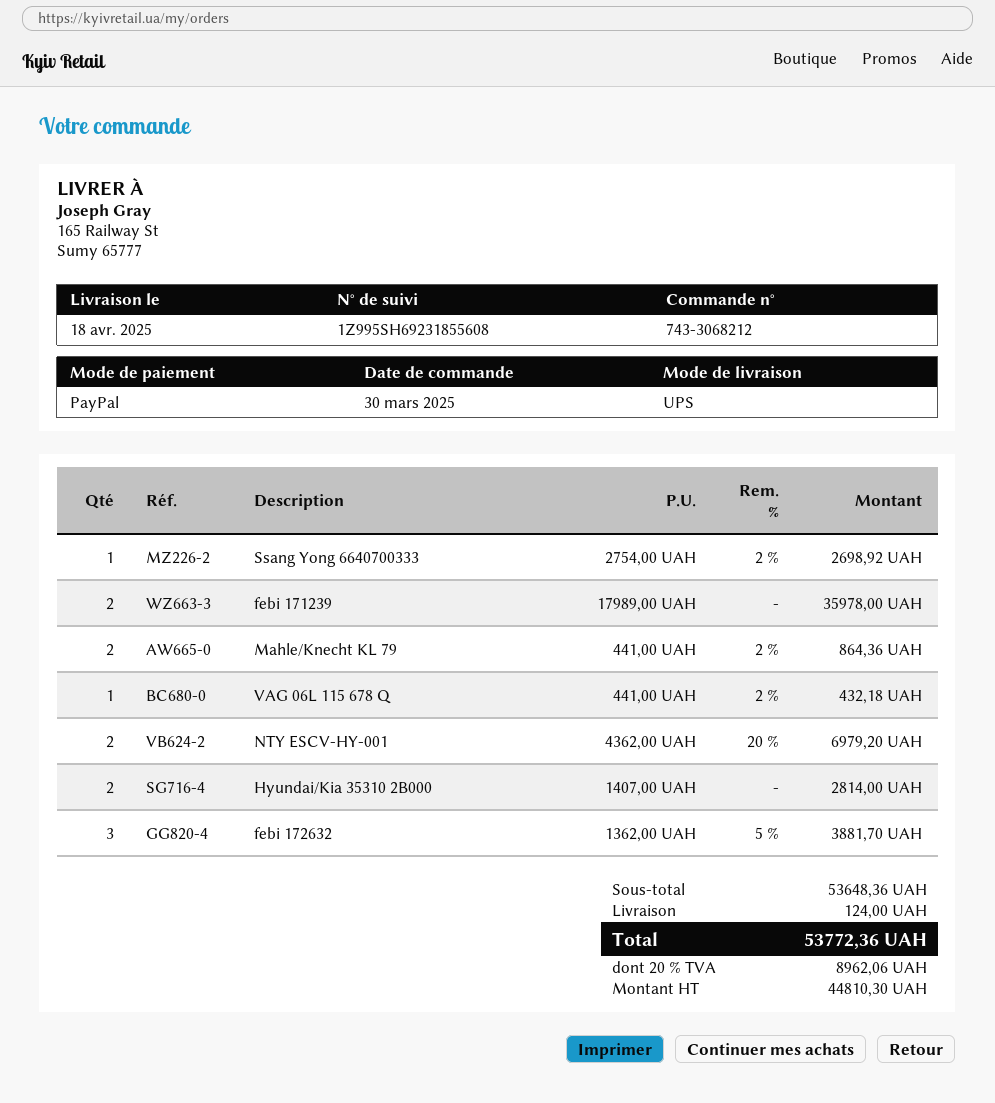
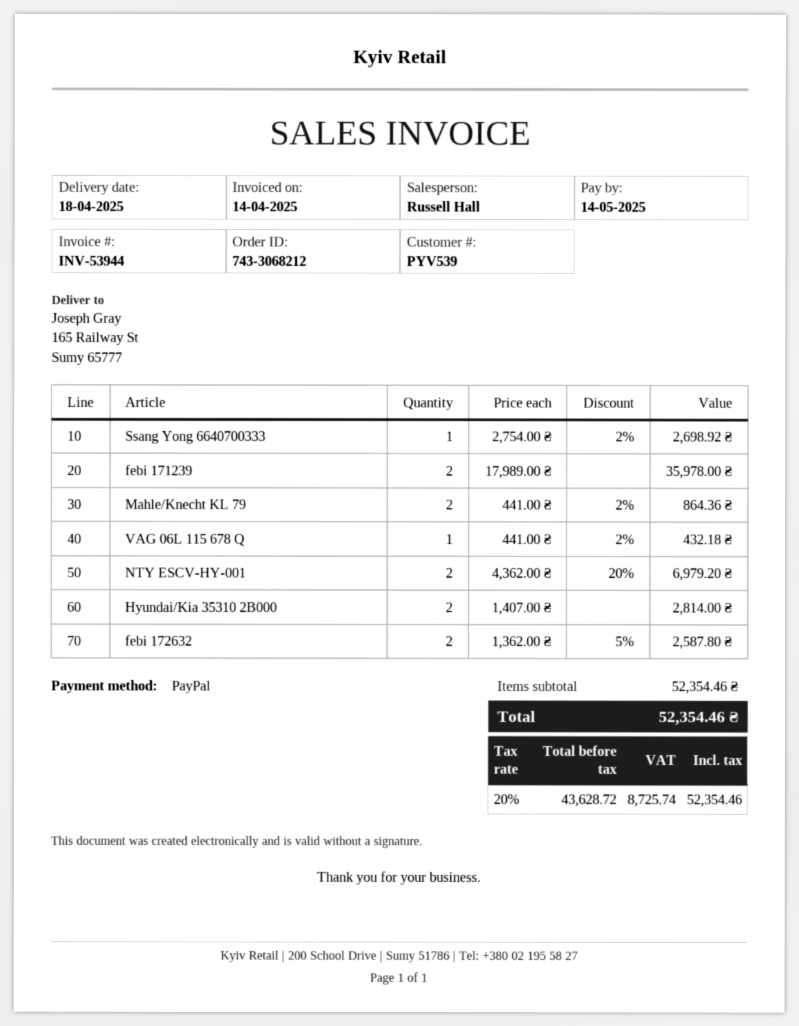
febi 172632: 3 x 1362.00 - 5% = 3881.70 -> 2 x 1362.00 - 5% = 2587.80
subtotal: 53648.36 -> 52354.46
shipping: 124.00 -> none
net: 44810.30 -> 43628.72
tax: 20% = 8962.06 -> 20% = 8725.74
total: 53772.36 -> 52354.46

